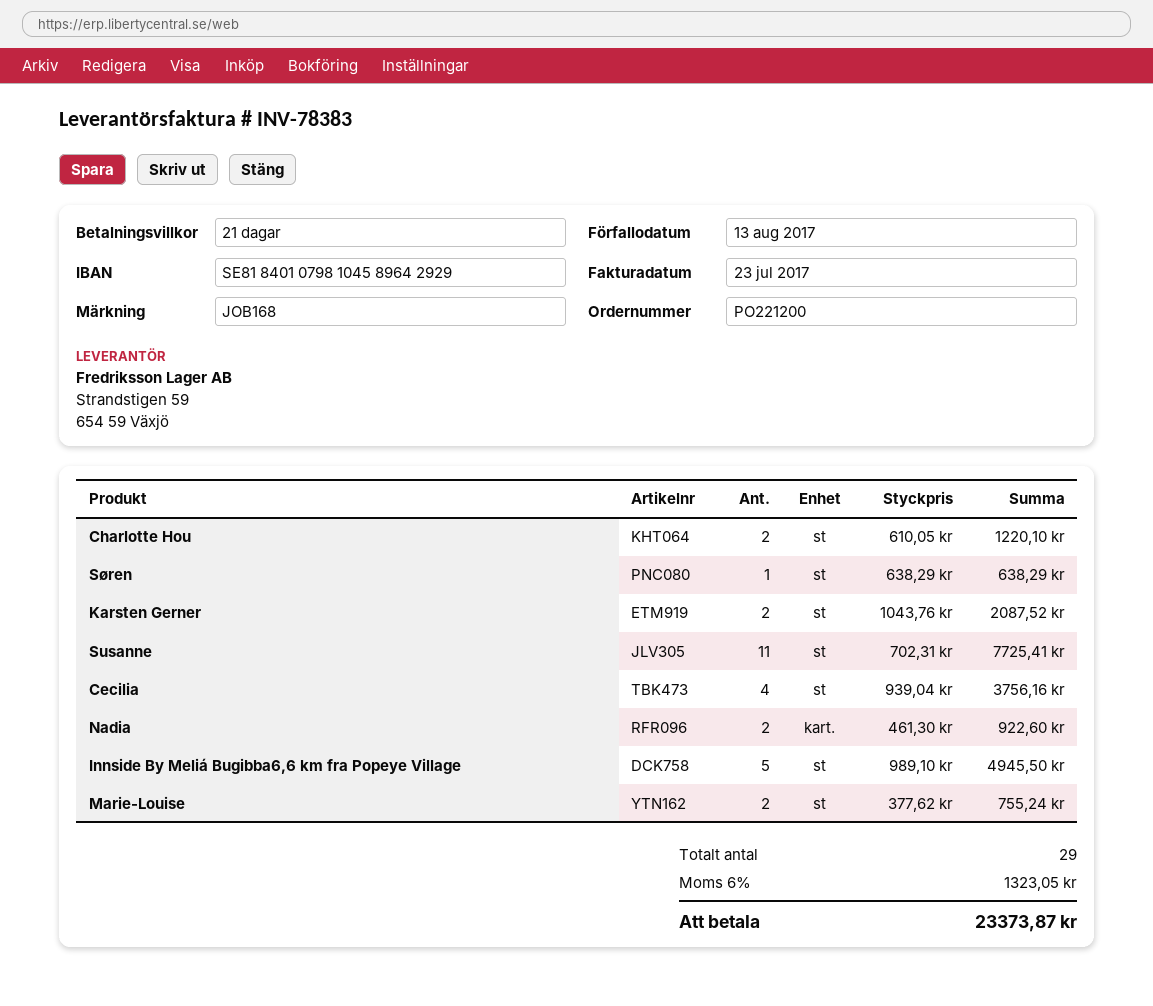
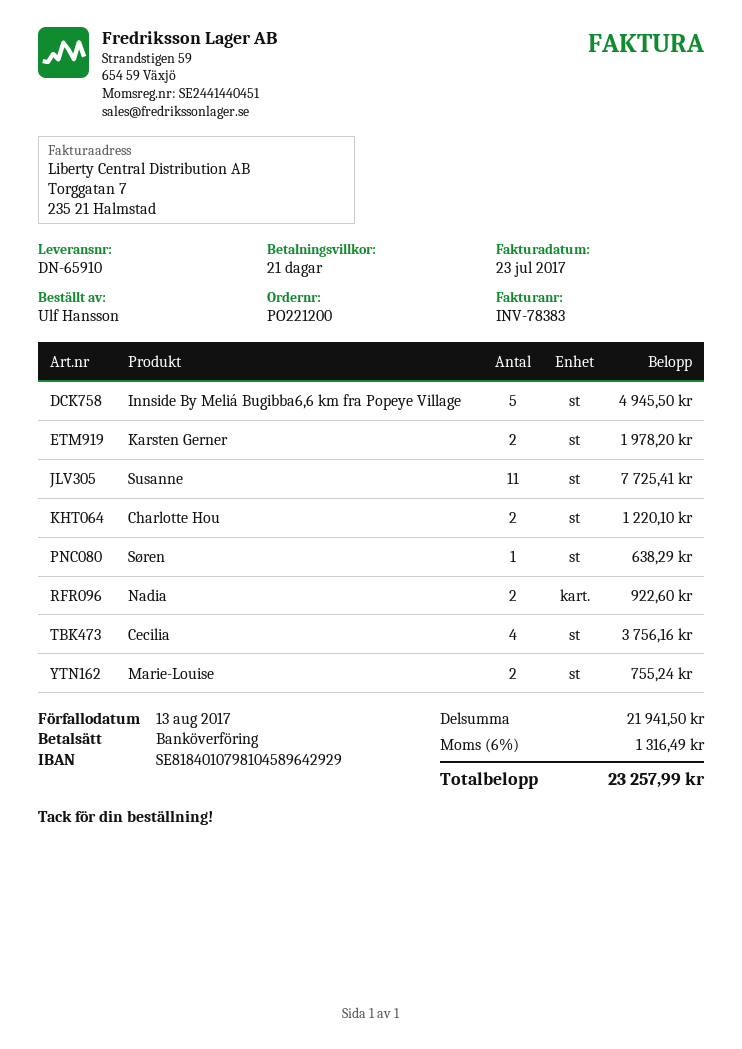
Karsten Gerner: 2 for 2087.52 -> 2 for 1978.20
tax: 6% = 1323.05 -> 6% = 1316.49
total: 23373.87 -> 23257.99

